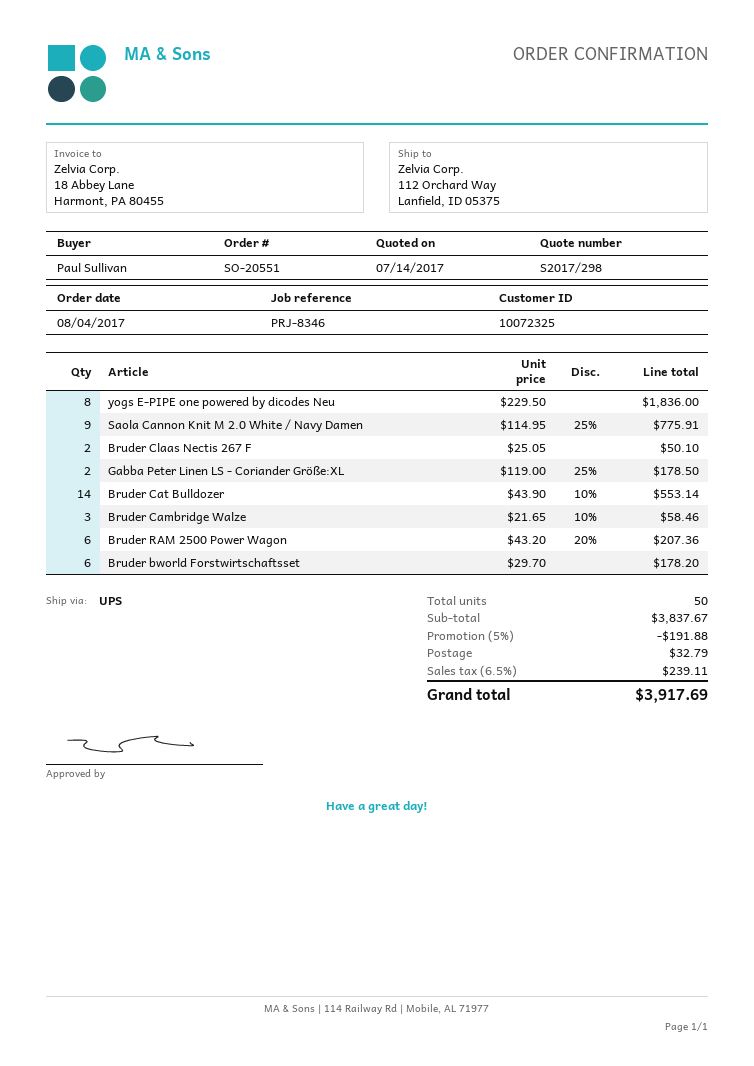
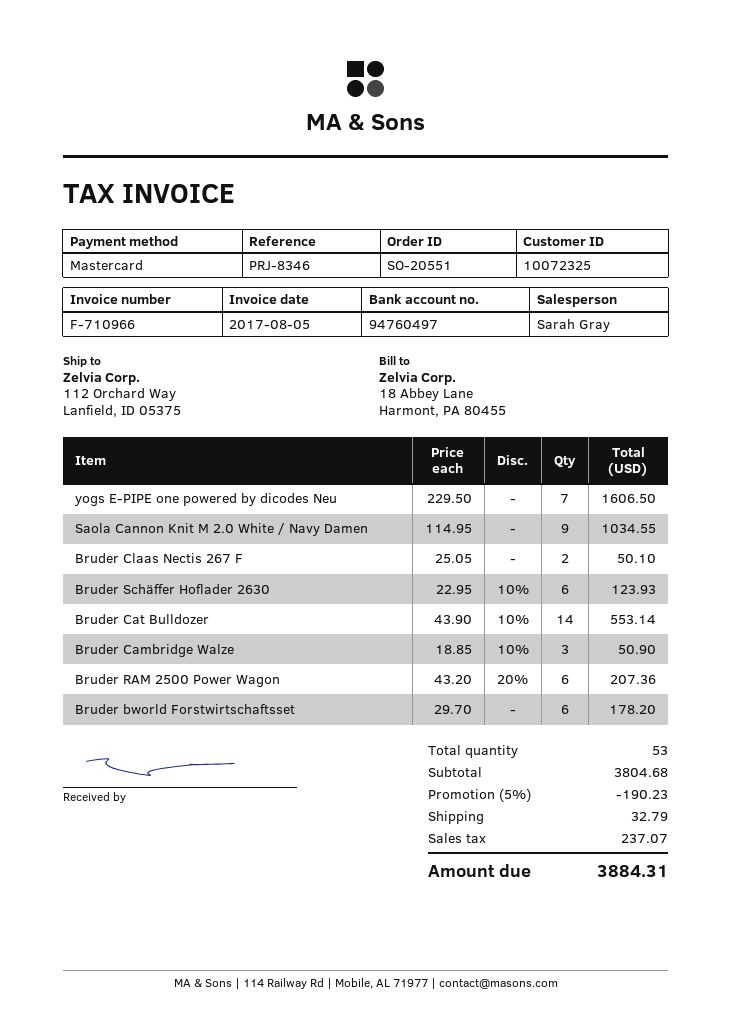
yogs E-PIPE one powered by dicodes Neu: 8 x 229.50 = 1836.00 -> 7 x 229.50 = 1606.50
Saola Cannon Knit M 2.0 White / Navy Damen: 9 x 114.95 - 25% = 775.91 -> 9 x 114.95 = 1034.55
Gabba Peter Linen LS - Coriander Größe:XL: 2 x 119.00 - 25% = 178.50 -> none
Bruder Cambridge Walze: 3 x 21.65 - 10% = 58.46 -> 3 x 18.85 - 10% = 50.90
Bruder Schäffer Hoflader 2630: none -> 6 x 22.95 - 10% = 123.93
total quantity: 50 -> 53
subtotal: 3837.67 -> 3804.68
discount: 5% = 191.88 -> 5% = 190.23
tax: 239.11 -> 237.07
total: 3917.69 -> 3884.31

